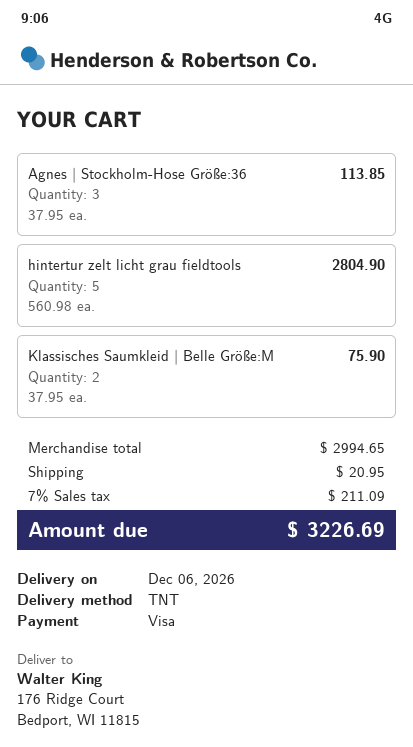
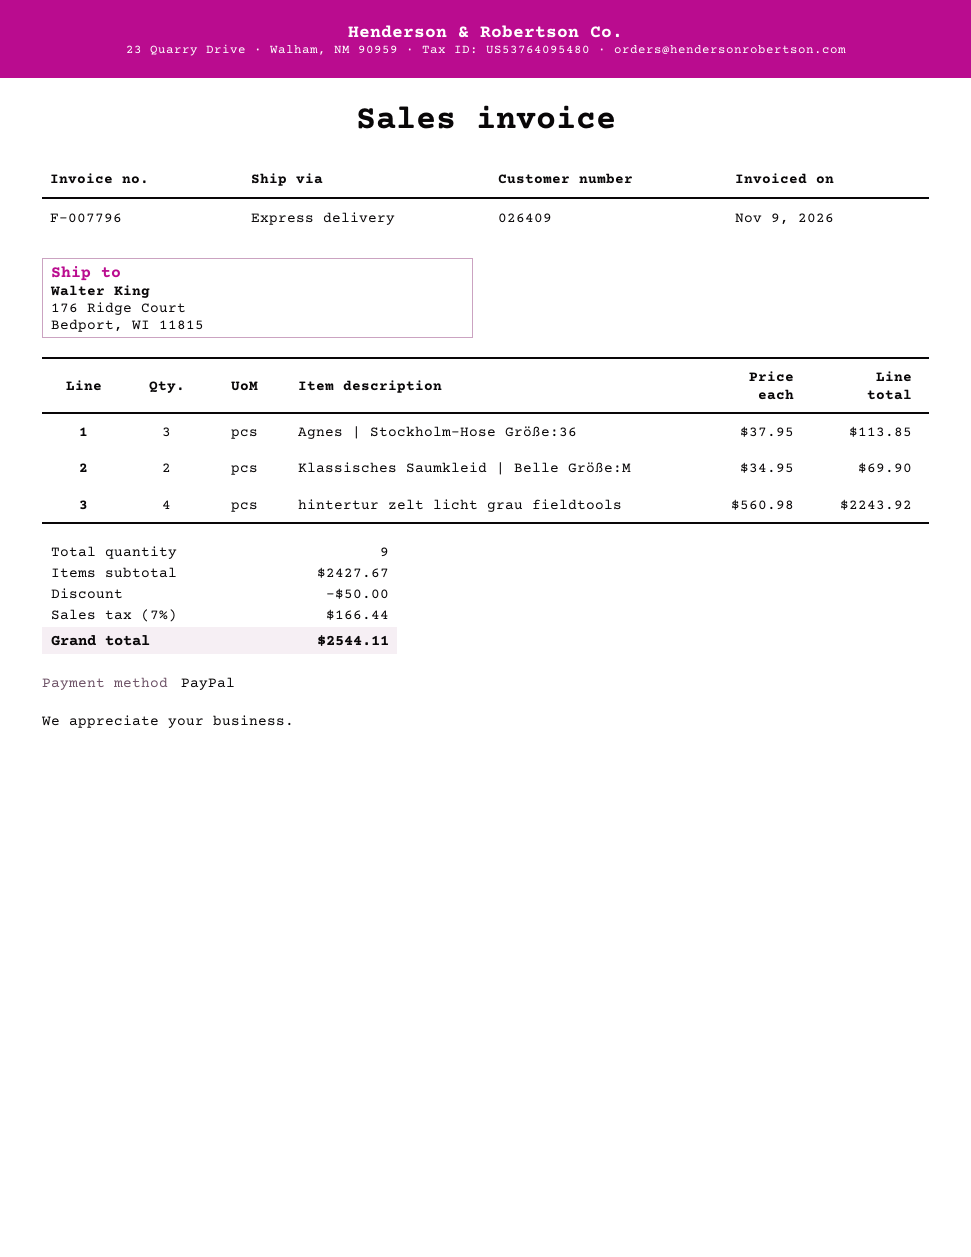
payment method: Visa -> PayPal
shipping method: TNT -> express
hintertur zelt licht grau fieldtools: 5 x 560.98 = 2804.90 -> 4 x 560.98 = 2243.92
Klassisches Saumkleid | Belle Größe:M: 2 x 37.95 = 75.90 -> 2 x 34.95 = 69.90
subtotal: 2994.65 -> 2427.67
discount: none -> 50.00
shipping: 20.95 -> none
tax: 7% = 211.09 -> 7% = 166.44
total: 3226.69 -> 2544.11

